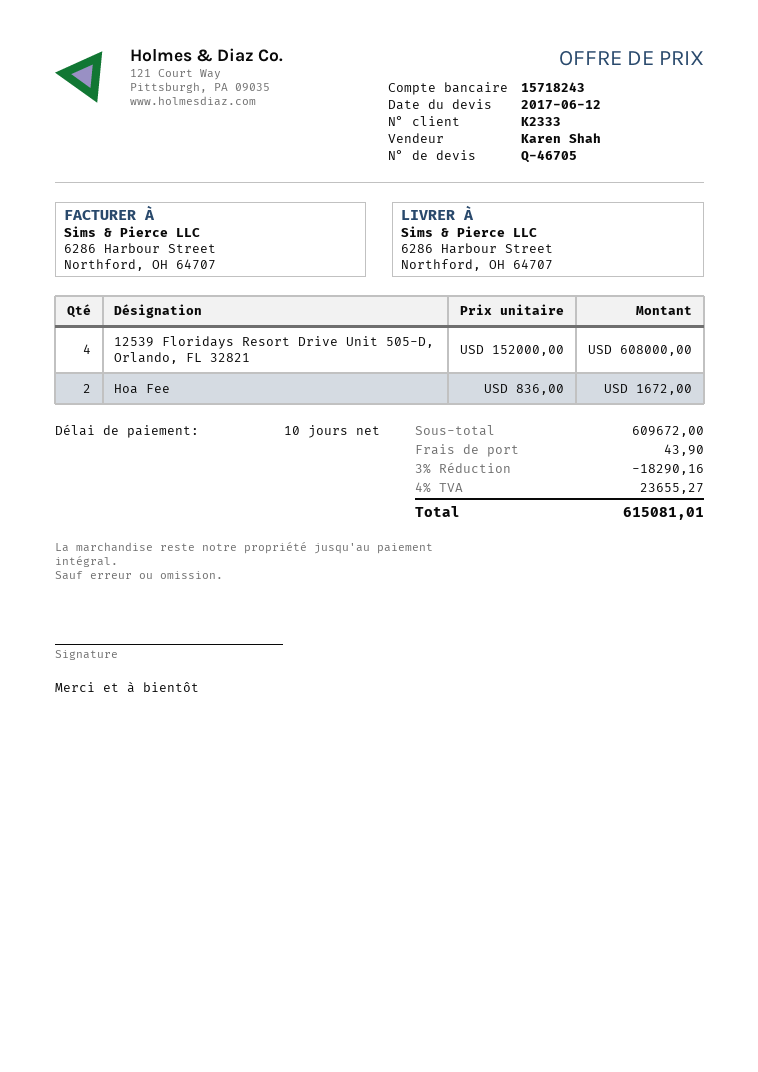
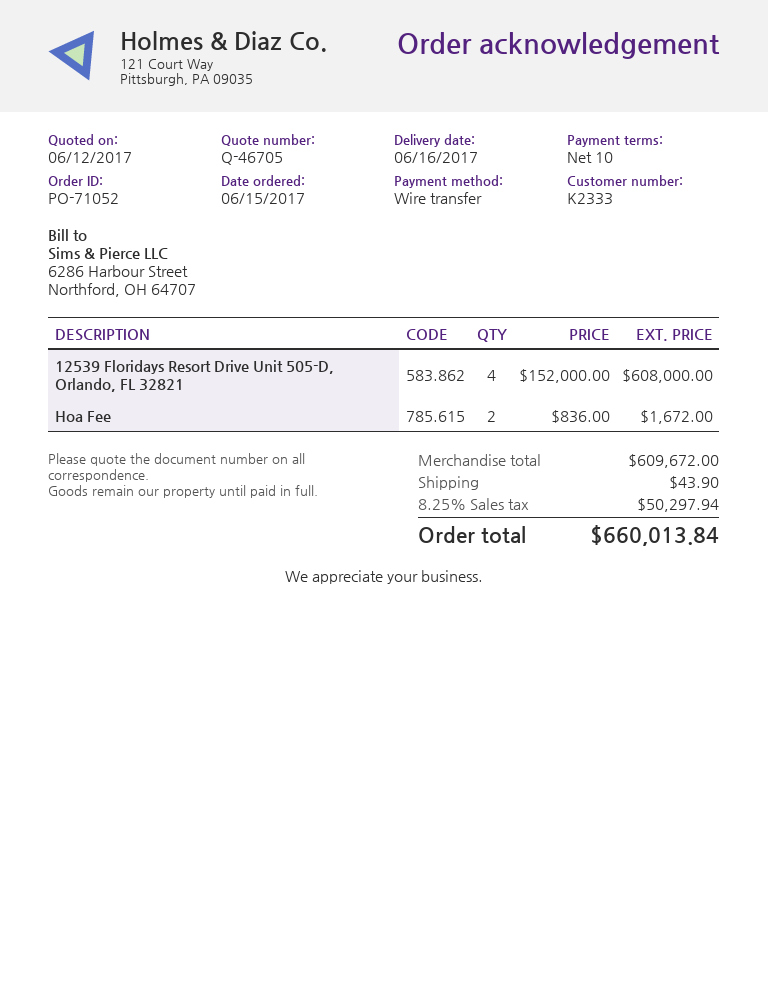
discount: 3% = 18290.16 -> none
tax: 4% = 23655.27 -> 8.25% = 50297.94
total: 615081.01 -> 660013.84

